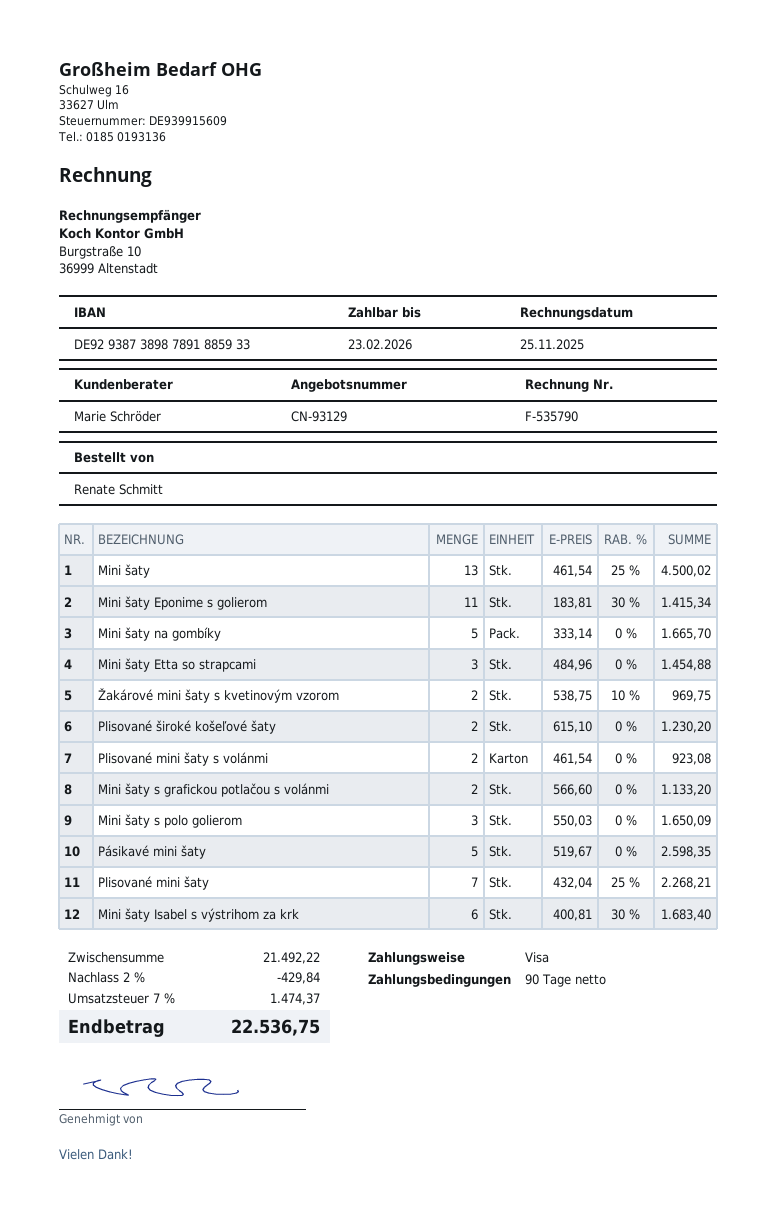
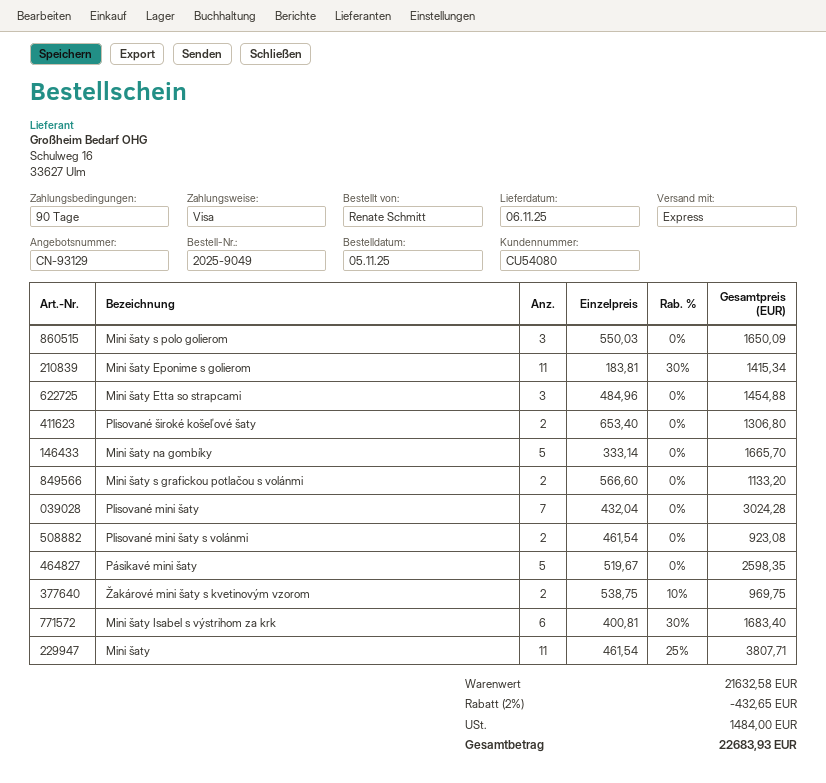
Mini šaty: 13 x 461.54 - 25% = 4500.02 -> 11 x 461.54 - 25% = 3807.71
Plisované široké košeľové šaty: 2 x 615.10 = 1230.20 -> 2 x 653.40 = 1306.80
Plisované mini šaty: 7 x 432.04 - 25% = 2268.21 -> 7 x 432.04 = 3024.28
subtotal: 21492.22 -> 21632.58
discount: 2% = 429.84 -> 2% = 432.65
tax: 1474.37 -> 1484.00
total: 22536.75 -> 22683.93

